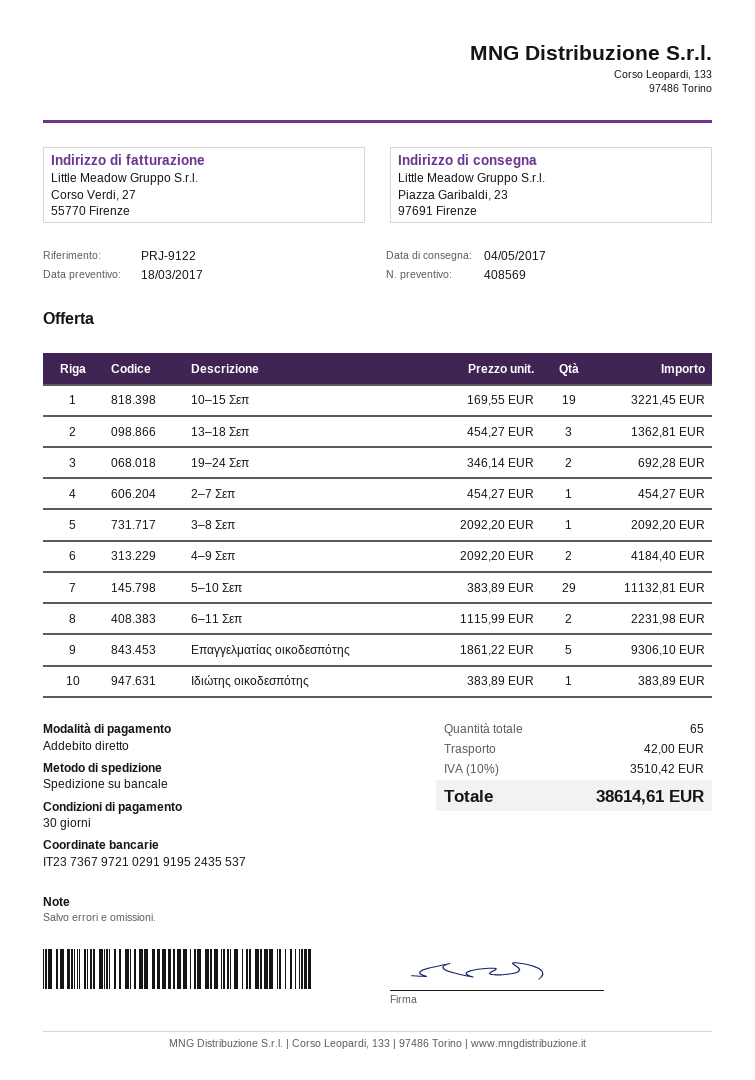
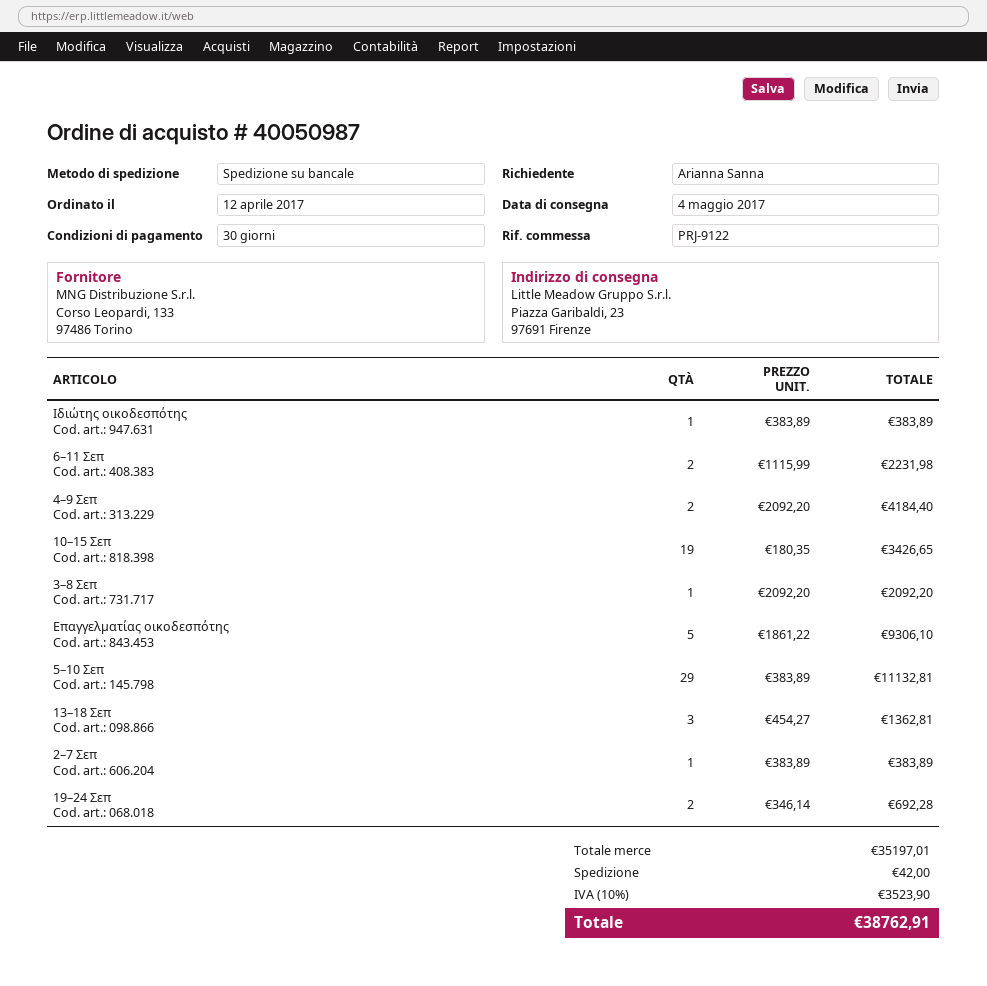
10–15 Σεπ: 19 x 169.55 = 3221.45 -> 19 x 180.35 = 3426.65
2–7 Σεπ: 1 x 454.27 = 454.27 -> 1 x 383.89 = 383.89
tax: 10% = 3510.42 -> 10% = 3523.90
total: 38614.61 -> 38762.91

